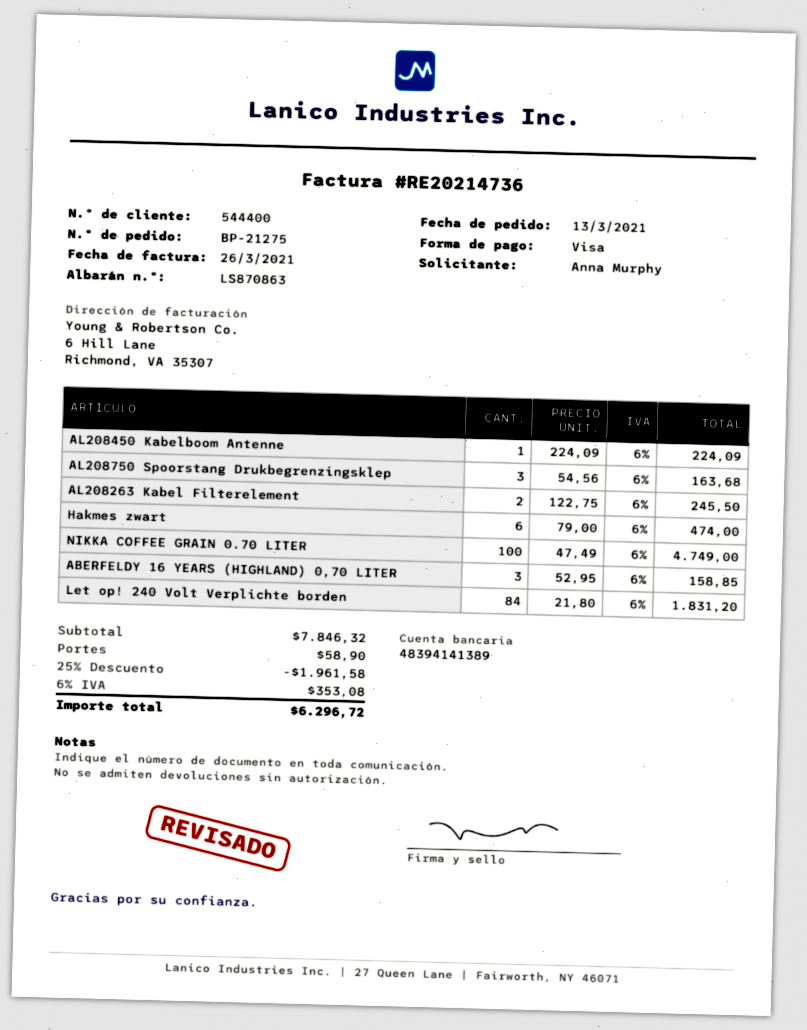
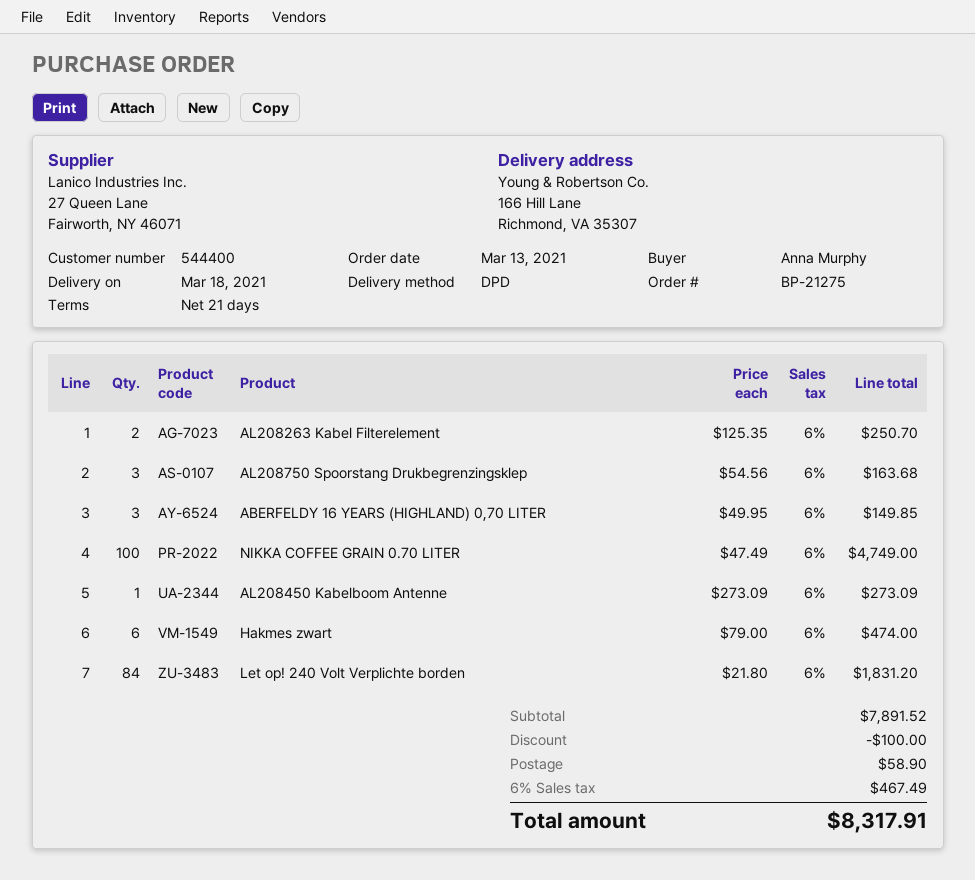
AL208450 Kabelboom Antenne: 1 x 224.09 = 224.09 -> 1 x 273.09 = 273.09
AL208263 Kabel Filterelement: 2 x 122.75 = 245.50 -> 2 x 125.35 = 250.70
ABERFELDY 16 YEARS (HIGHLAND) 0,70 LITER: 3 x 52.95 = 158.85 -> 3 x 49.95 = 149.85
subtotal: 7846.32 -> 7891.52
discount: 1961.58 -> 100.00
tax: 6% = 353.08 -> 6% = 467.49
total: 6296.72 -> 8317.91

